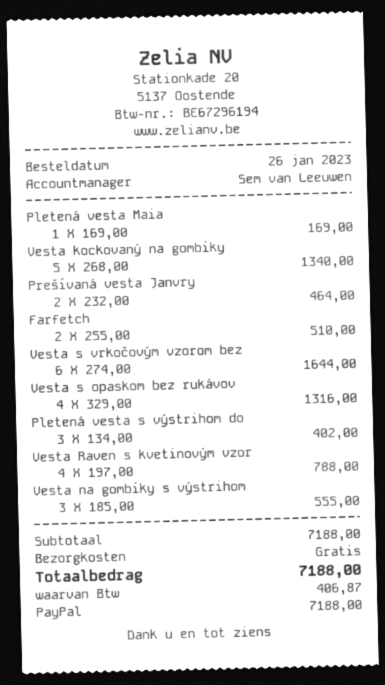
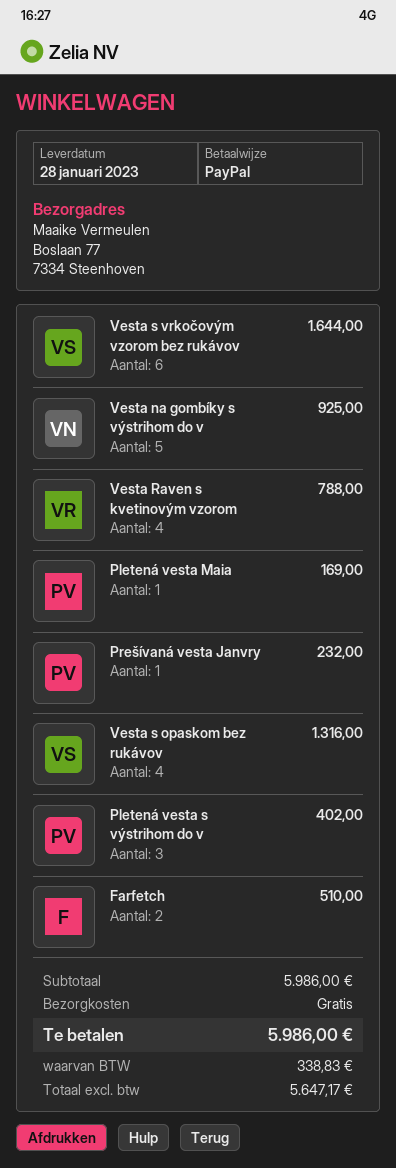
Vesta kockovaný na gombíky: 5 for 1340.00 -> none
Prešívaná vesta Janvry: 2 for 464.00 -> 1 for 232.00
Vesta na gombíky s výstrihom: 3 for 555.00 -> 5 for 925.00
subtotal: 7188.00 -> 5986.00
tax: 406.87 -> 338.83
total: 7188.00 -> 5986.00

